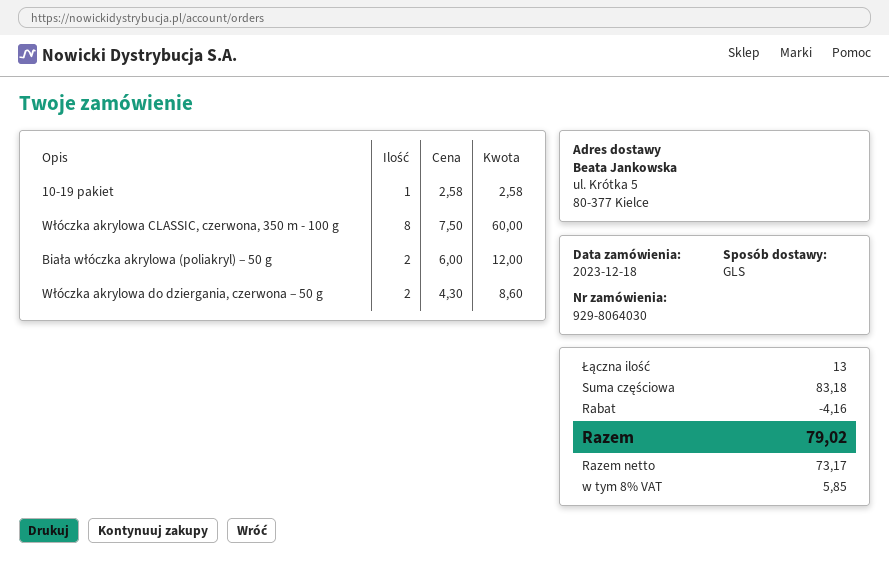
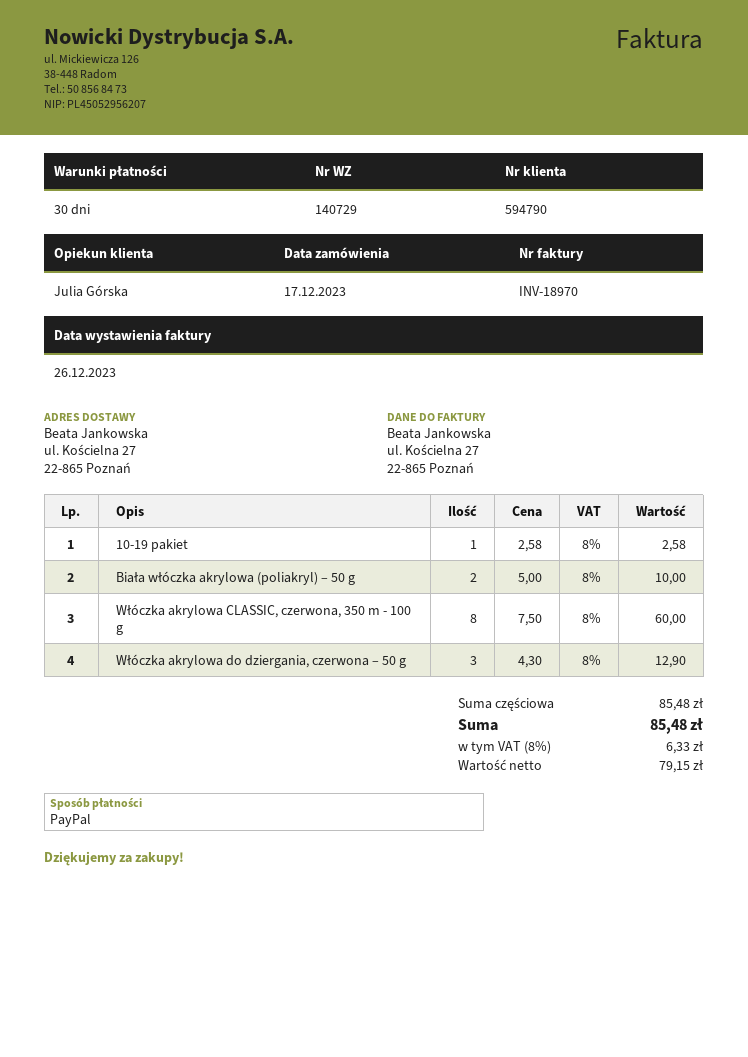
order date: 2023-12-18 -> 2023-12-17
ship to: ul. Krótka 5, 80-377 Kielce -> ul. Kościelna 27, 22-865 Poznań
Biała włóczka akrylowa (poliakryl) – 50 g: 2 x 6.00 = 12.00 -> 2 x 5.00 = 10.00
Włóczka akrylowa do dziergania, czerwona – 50 g: 2 x 4.30 = 8.60 -> 3 x 4.30 = 12.90
subtotal: 83.18 -> 85.48
discount: 4.16 -> none
net: 73.17 -> 79.15
tax: 8% = 5.85 -> 8% = 6.33
total: 79.02 -> 85.48

